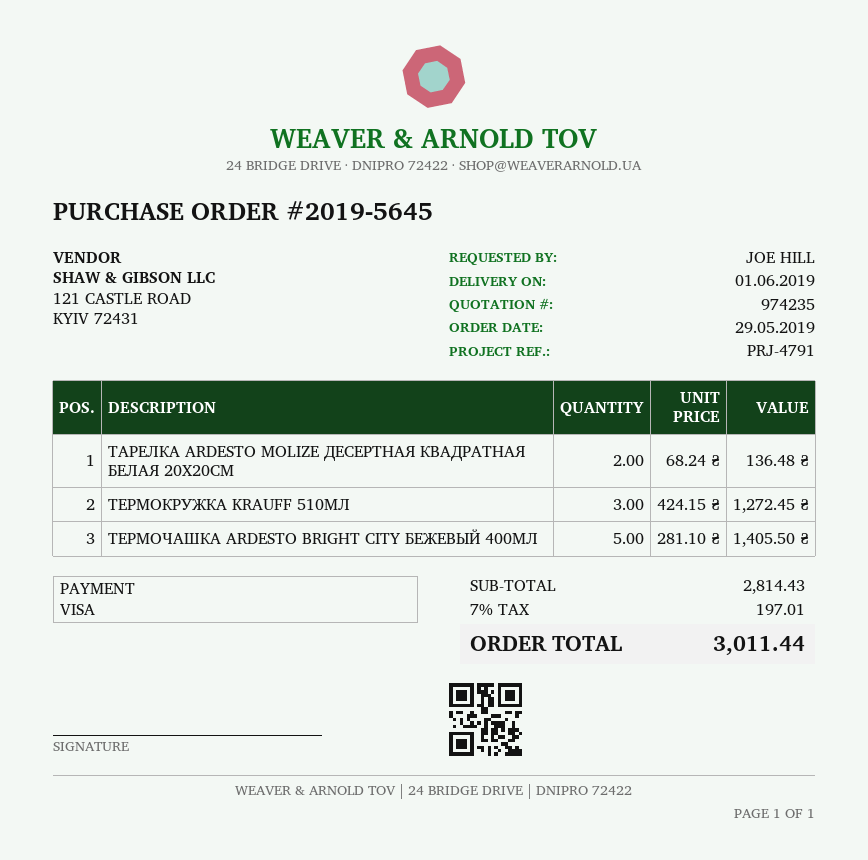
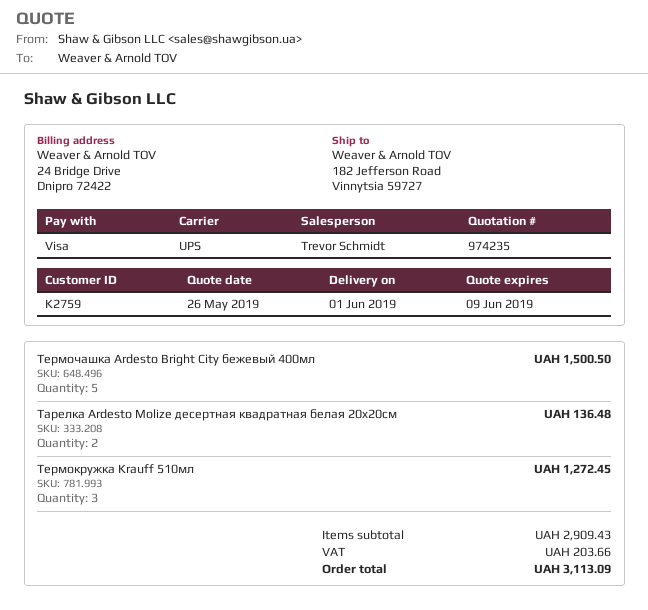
ТЕРМОЧАШКА ARDESTO BRIGHT CITY БЕЖЕВЫЙ 400МЛ: 5 for 1405.50 -> 5 for 1500.50
subtotal: 2814.43 -> 2909.43
tax: 197.01 -> 203.66
total: 3011.44 -> 3113.09

